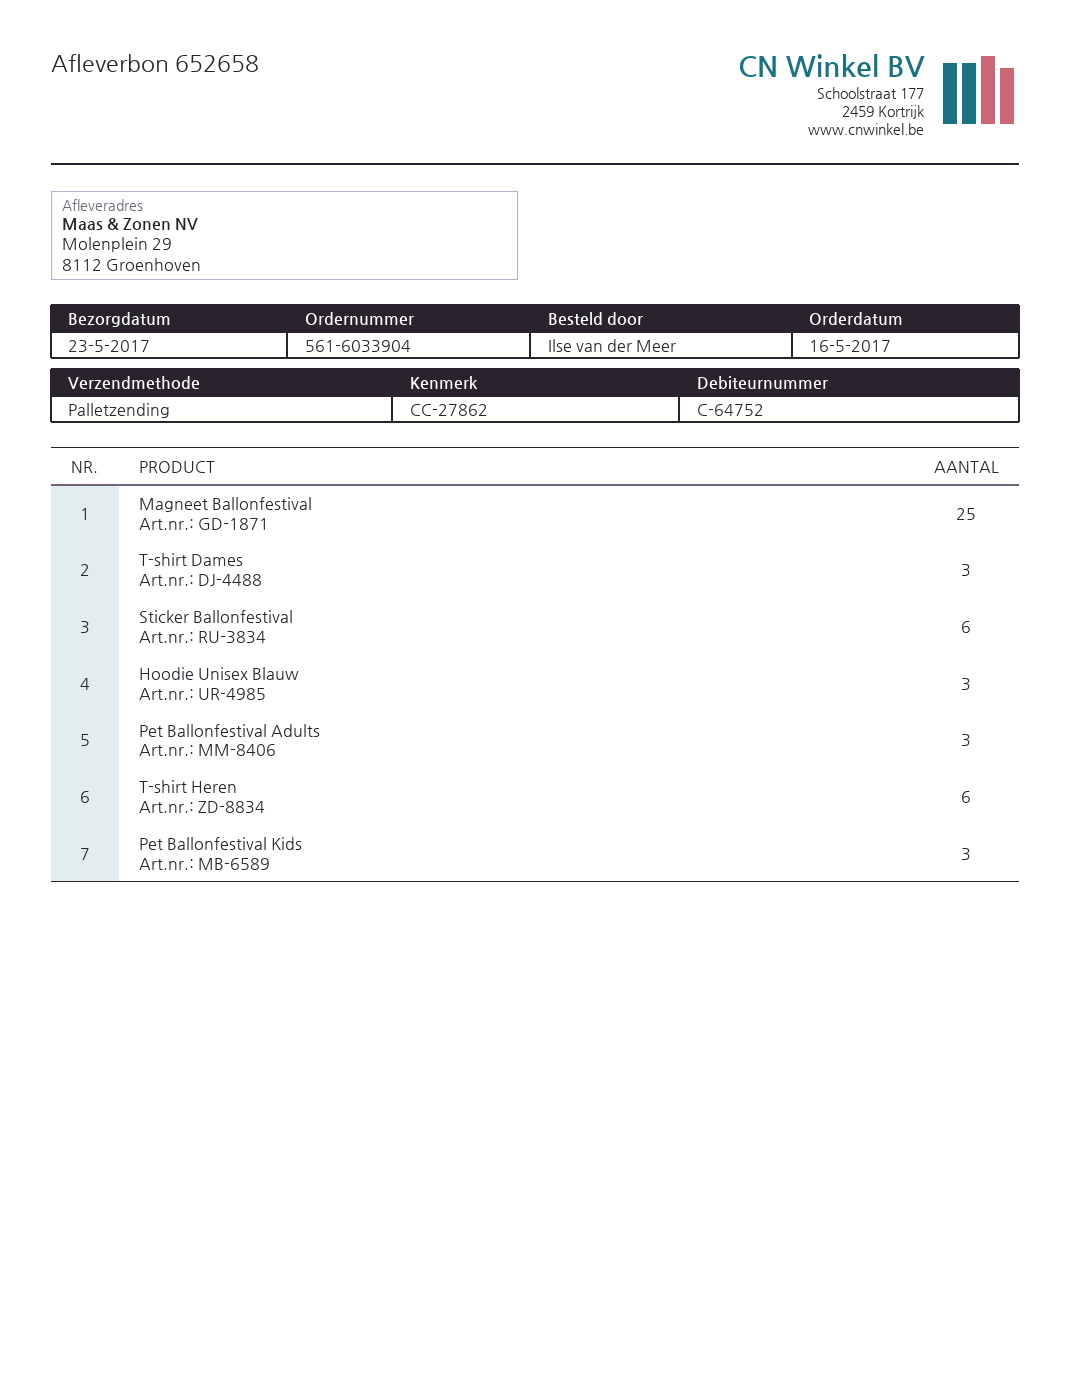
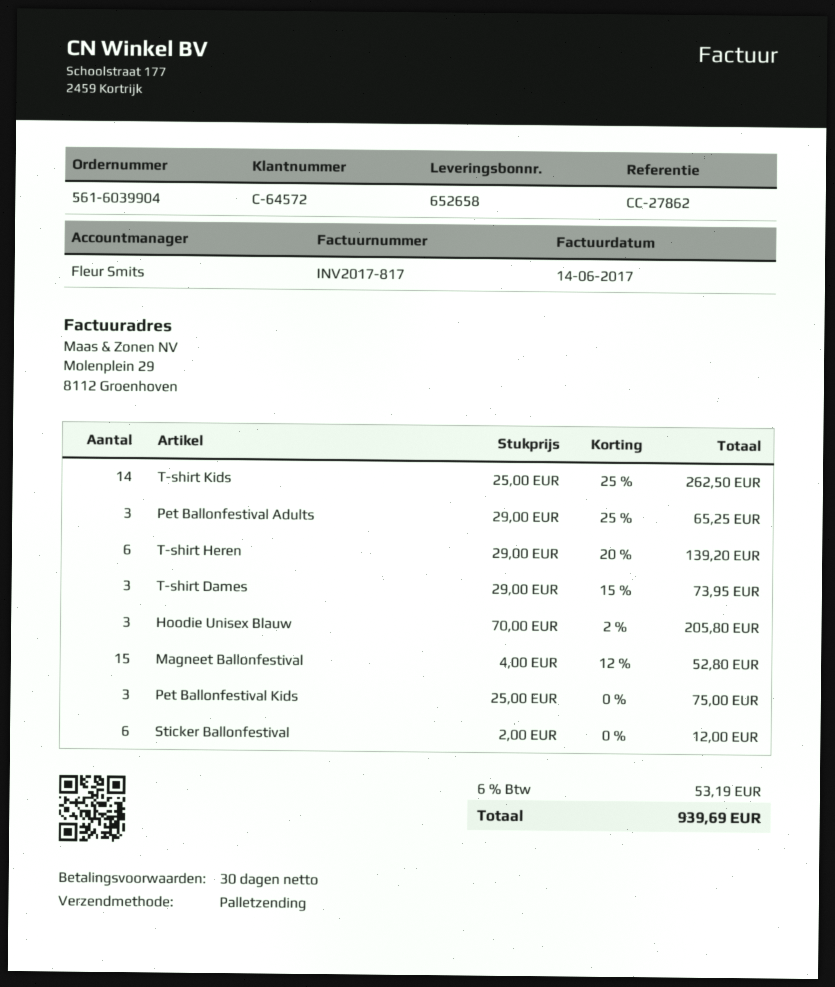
order number: 561-6033904 -> 561-6039904
customer number: C-64752 -> C-64572
Magneet Ballonfestival: 25 -> 15
T-shirt Kids: none -> 14

